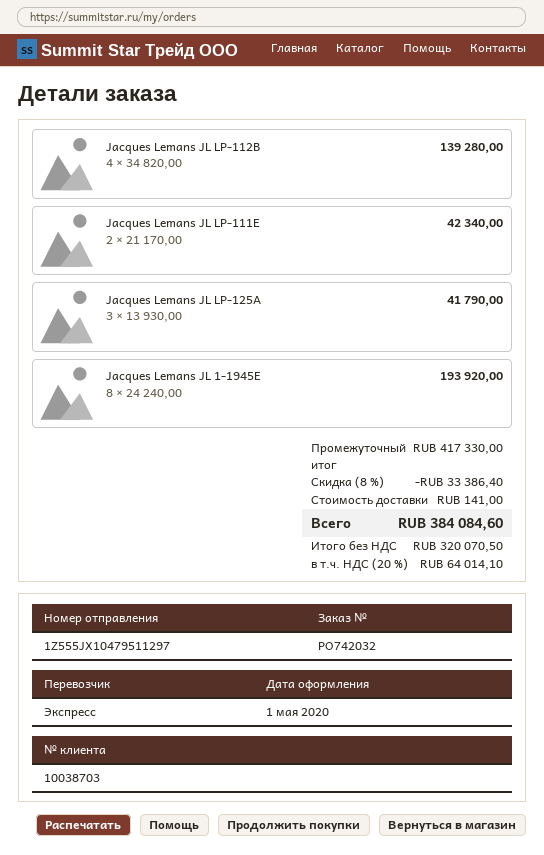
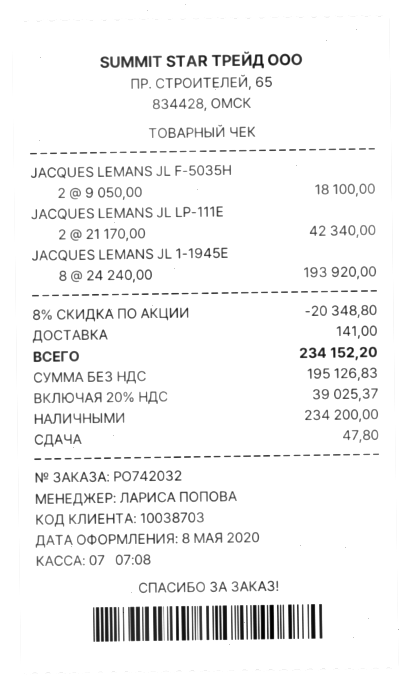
order date: 2020-05-01 -> 2020-05-08
Jacques Lemans JL LP-112B: 4 x 34820.00 = 139280.00 -> none
Jacques Lemans JL LP-125A: 3 x 13930.00 = 41790.00 -> none
JACQUES LEMANS JL F-5035H: none -> 2 x 9050.00 = 18100.00
discount: 8% = 33386.40 -> 8% = 20348.80
net: 320070.50 -> 195126.83
tax: 20% = 64014.10 -> 20% = 39025.37
total: 384084.60 -> 234152.20

